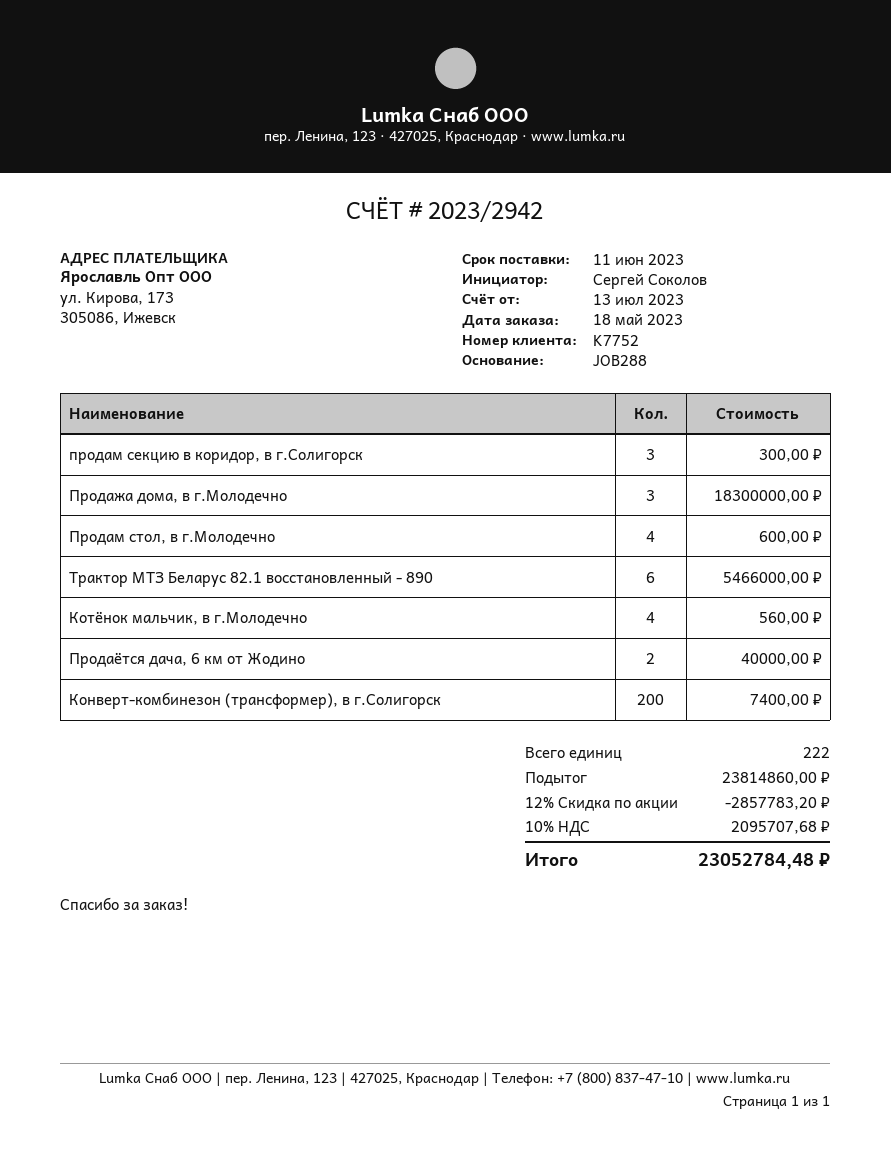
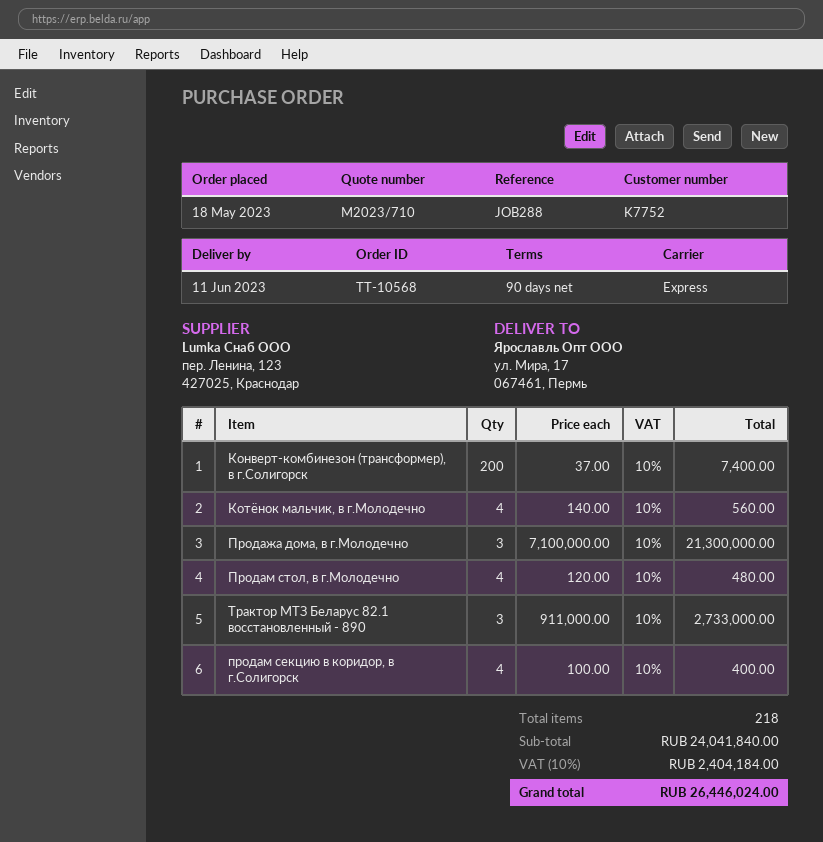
продам секцию в коридор, в г.Солигорск: 3 for 300.00 -> 4 for 400.00
Продажа дома, в г.Молодечно: 3 for 18300000.00 -> 3 for 21300000.00
Продам стол, в г.Молодечно: 4 for 600.00 -> 4 for 480.00
Трактор МТЗ Беларус 82.1 восстановленный - 890: 6 for 5466000.00 -> 3 for 2733000.00
Продаётся дача, 6 км от Жодино: 2 for 40000.00 -> none
total quantity: 222 -> 218
subtotal: 23814860.00 -> 24041840.00
discount: 12% = 2857783.20 -> none
tax: 10% = 2095707.68 -> 10% = 2404184.00
total: 23052784.48 -> 26446024.00

